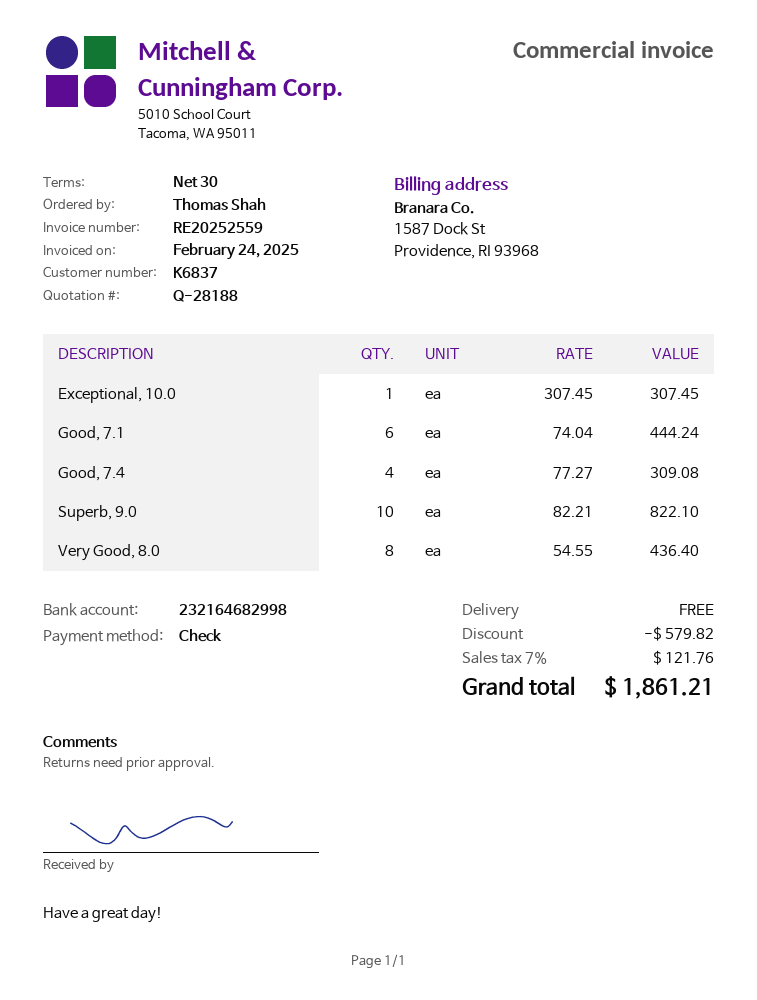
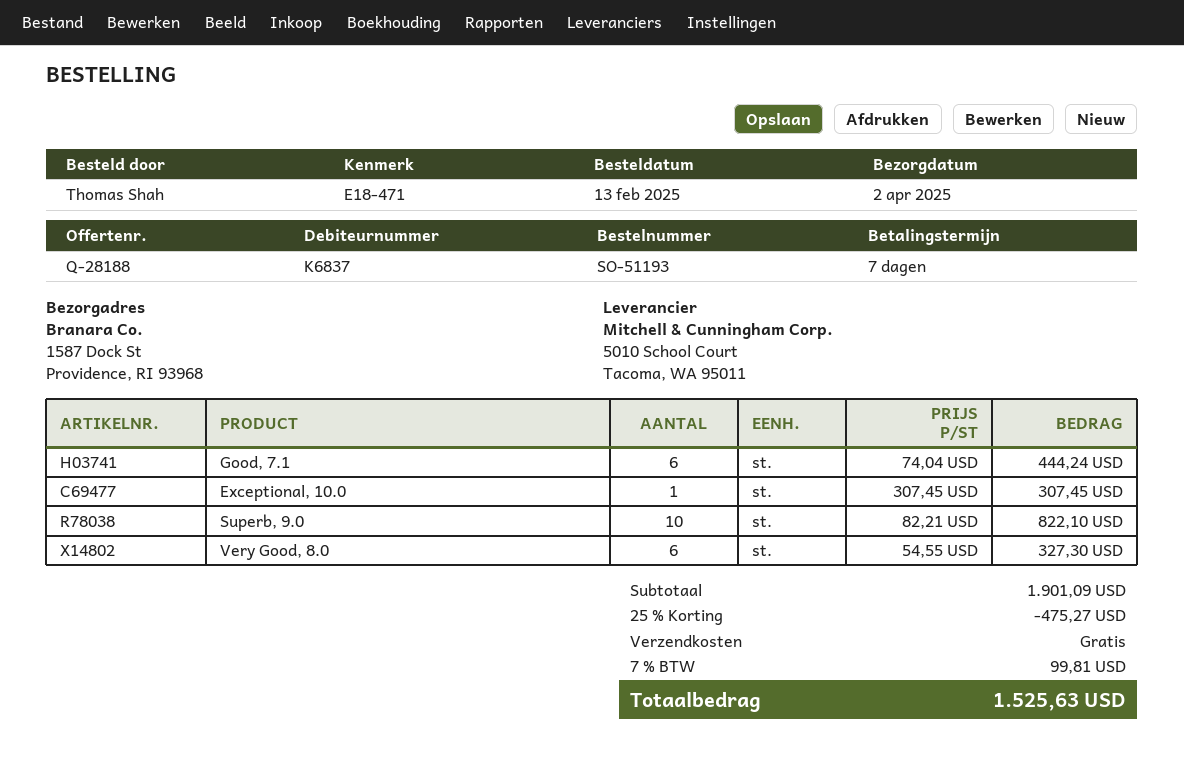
payment terms: 30 days -> 7 days
Good, 7.4: 4 x 77.27 = 309.08 -> none
Very Good, 8.0: 8 x 54.55 = 436.40 -> 6 x 54.55 = 327.30
discount: 579.82 -> 475.27
tax: 7% = 121.76 -> 7% = 99.81
total: 1861.21 -> 1525.63

